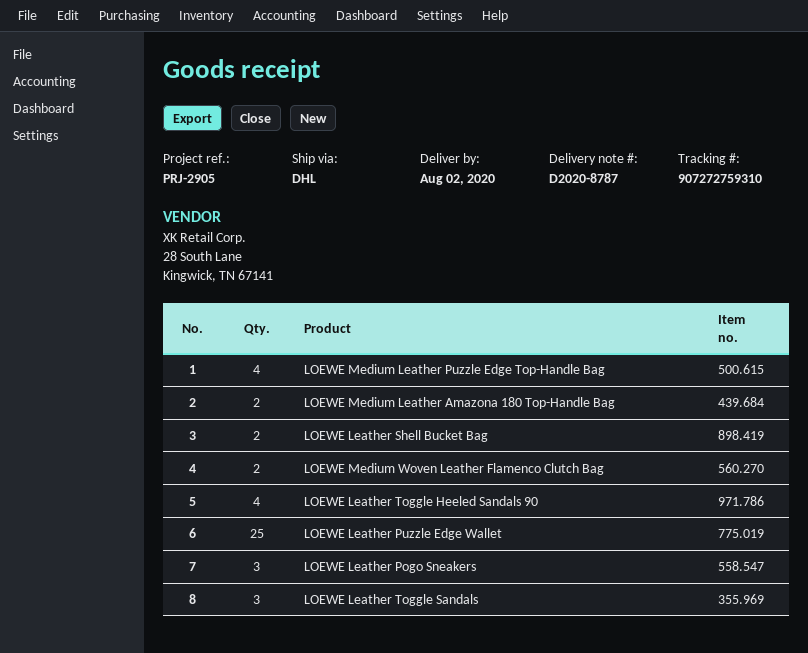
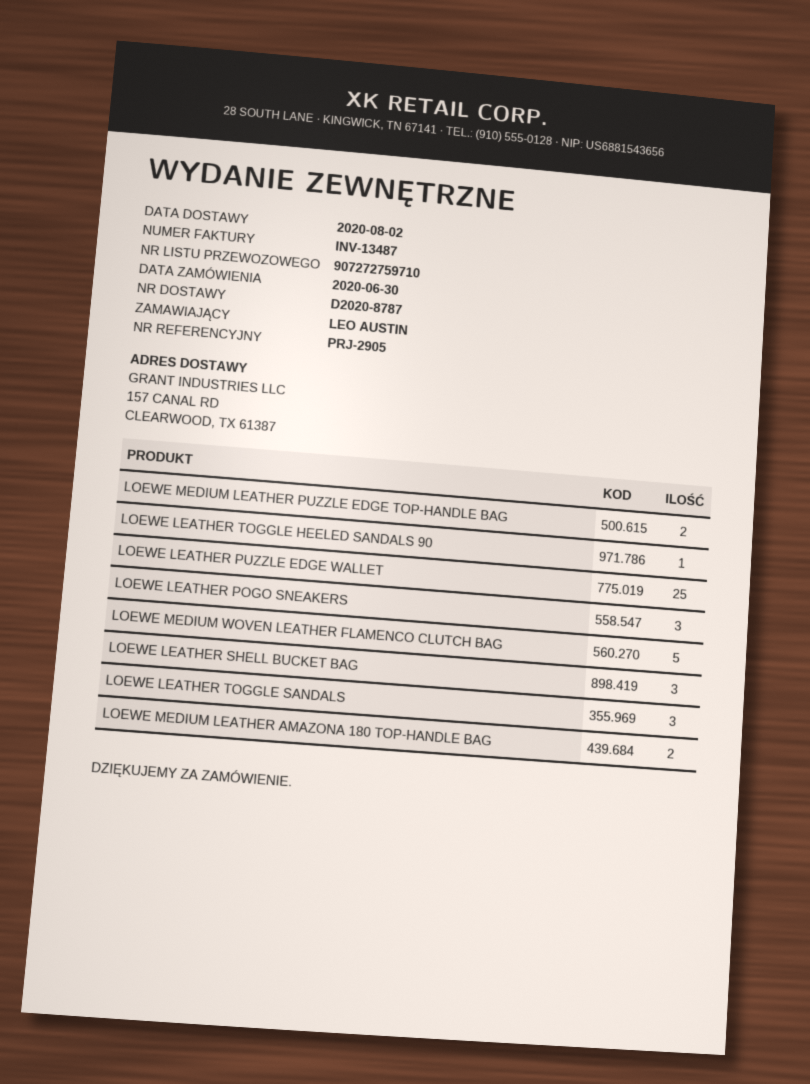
tracking number: 907272759310 -> 907272759710
LOEWE Medium Leather Puzzle Edge Top-Handle Bag: 4 -> 2
LOEWE Leather Shell Bucket Bag: 2 -> 3
LOEWE Medium Woven Leather Flamenco Clutch Bag: 2 -> 5
LOEWE Leather Toggle Heeled Sandals 90: 4 -> 1

